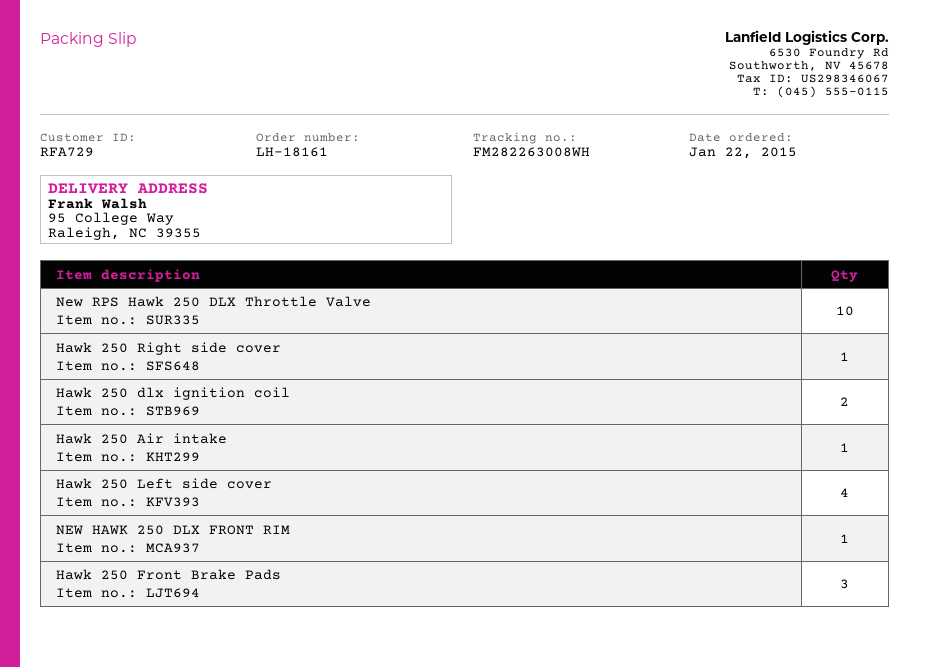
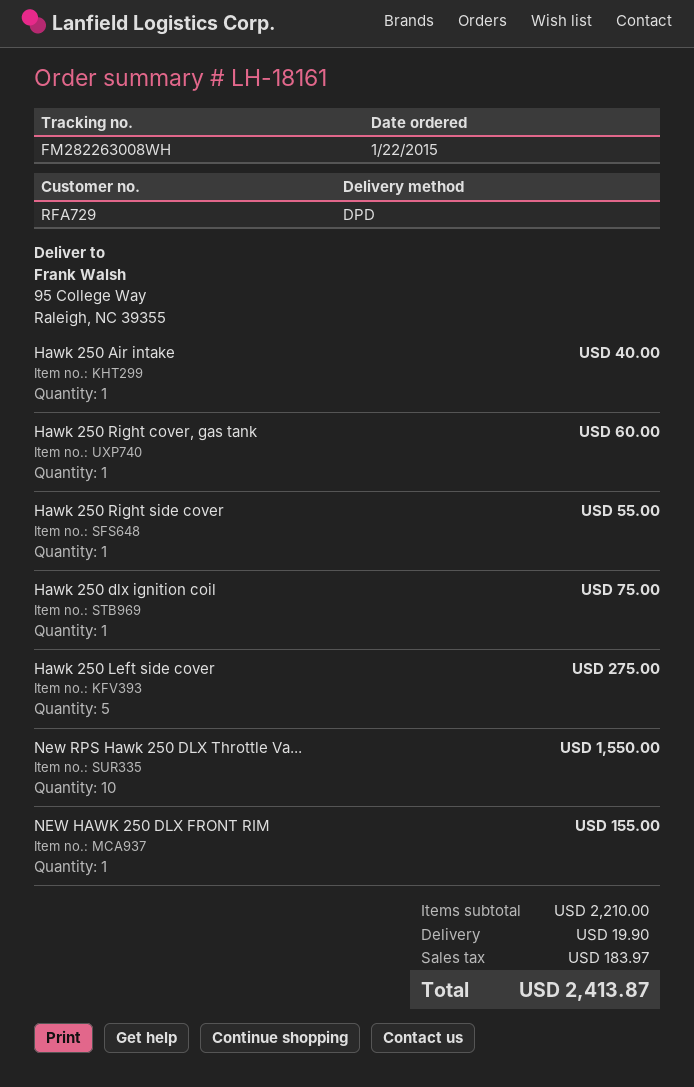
Hawk 250 dlx ignition coil: 2 -> 1
Hawk 250 Left side cover: 4 -> 5
Hawk 250 Front Brake Pads: 3 -> none
Hawk 250 Right cover, gas tank: none -> 1

